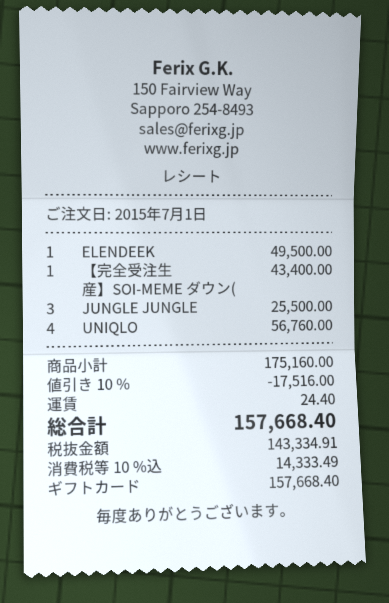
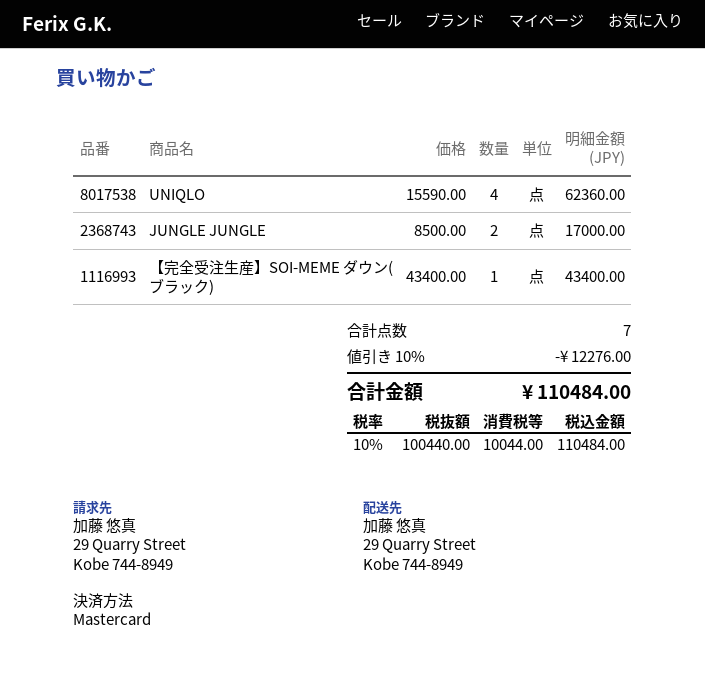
payment method: gift card -> Mastercard
ELENDEEK: 1 for 49500.00 -> none
JUNGLE JUNGLE: 3 for 25500.00 -> 2 for 17000.00
UNIQLO: 4 for 56760.00 -> 4 for 62360.00
discount: 10% = 17516.00 -> 10% = 12276.00
shipping: 24.40 -> none
net: 143334.91 -> 100440.00
tax: 10% = 14333.49 -> 10% = 10044.00
total: 157668.40 -> 110484.00

